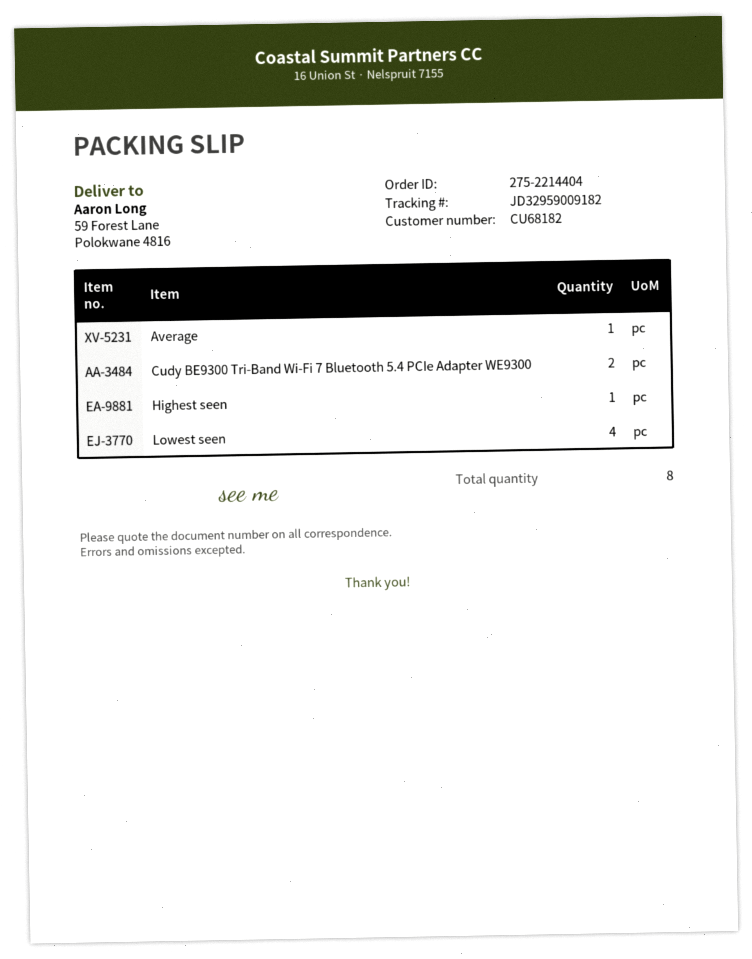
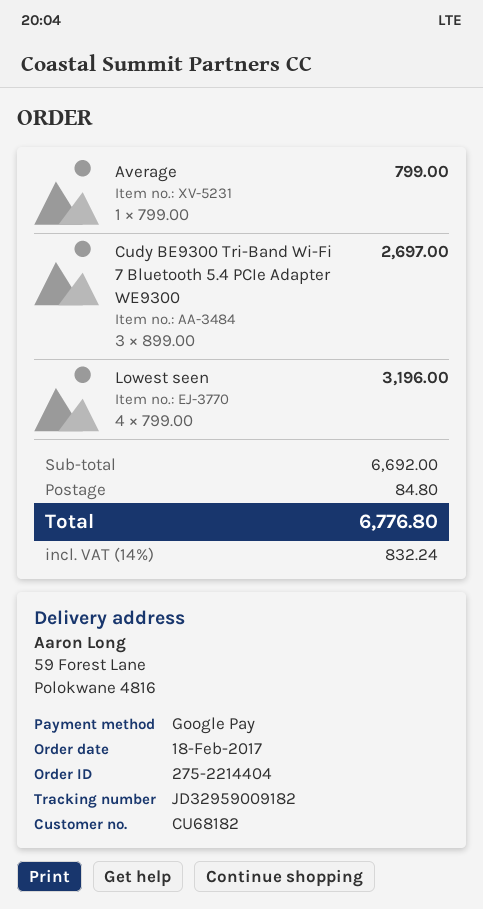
Cudy BE9300 Tri-Band Wi-Fi 7 Bluetooth 5.4 PCIe Adapter WE9300: 2 -> 3
Highest seen: 1 -> none

